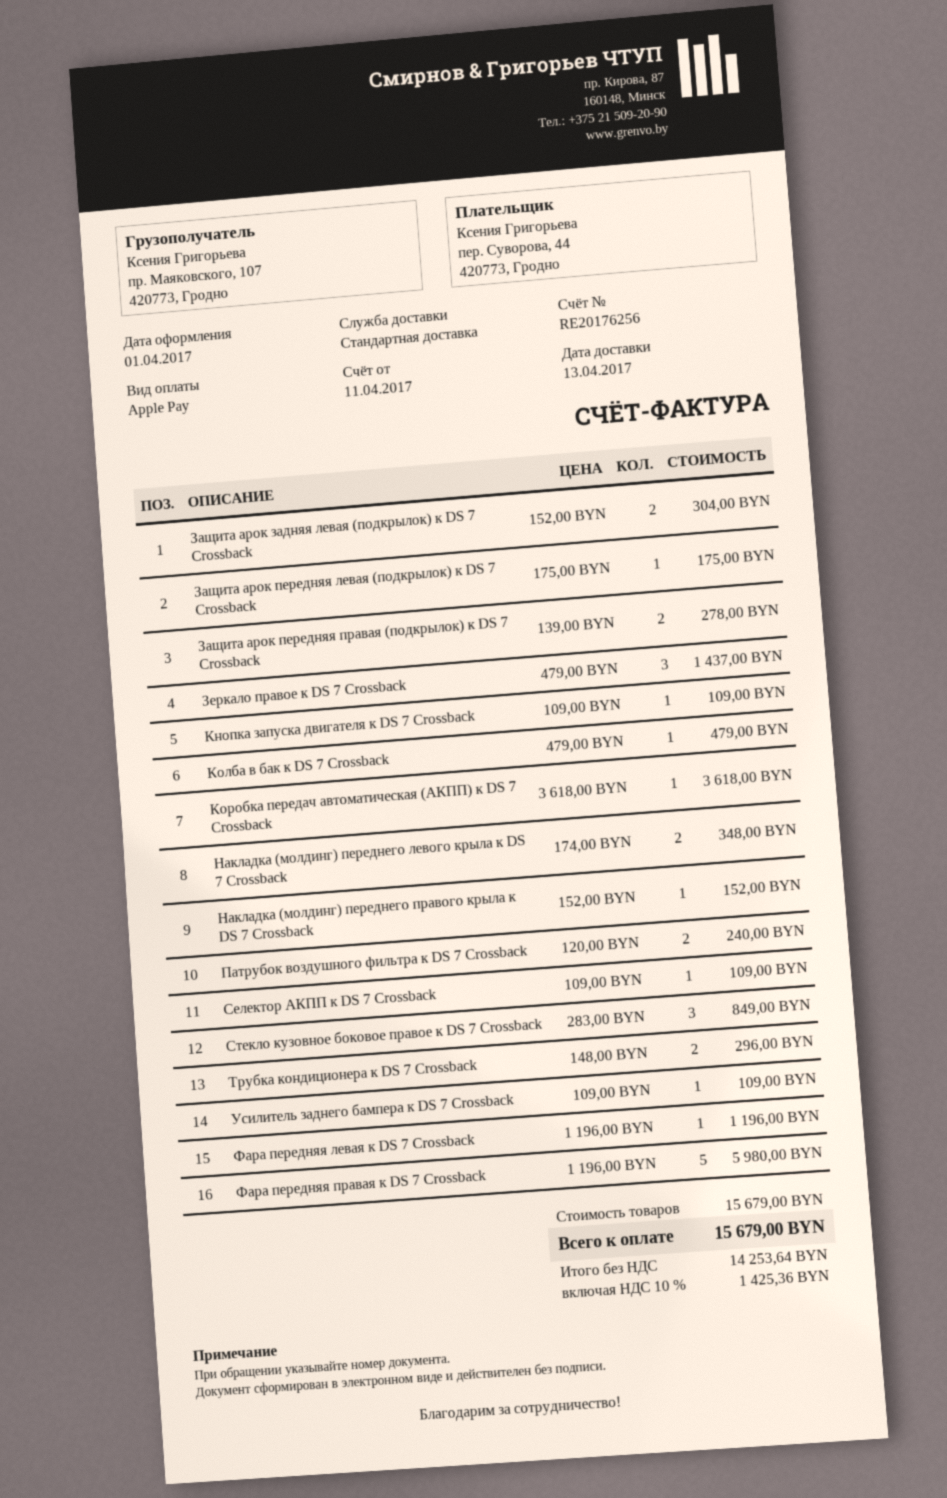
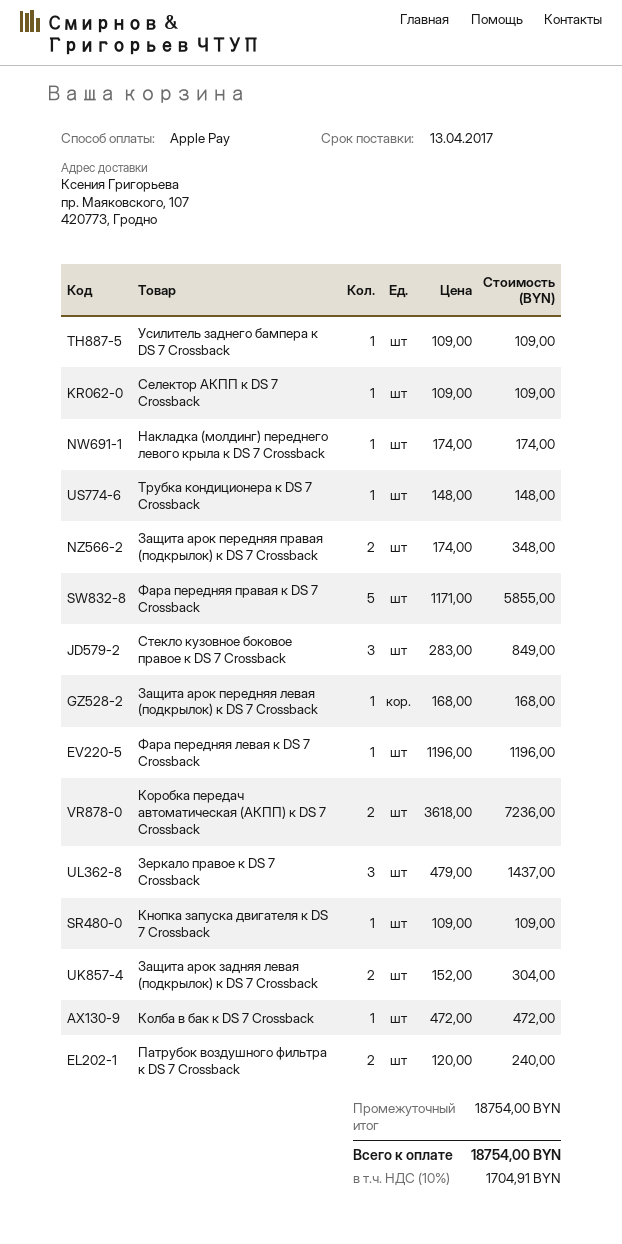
Защита арок передняя левая (подкрылок) к DS 7 Crossback: 1 x 175.00 = 175.00 -> 1 x 168.00 = 168.00
Защита арок передняя правая (подкрылок) к DS 7 Crossback: 2 x 139.00 = 278.00 -> 2 x 174.00 = 348.00
Колба в бак к DS 7 Crossback: 1 x 479.00 = 479.00 -> 1 x 472.00 = 472.00
Коробка передач автоматическая (АКПП) к DS 7 Crossback: 1 x 3618.00 = 3618.00 -> 2 x 3618.00 = 7236.00
Накладка (молдинг) переднего левого крыла к DS 7 Crossback: 2 x 174.00 = 348.00 -> 1 x 174.00 = 174.00
Накладка (молдинг) переднего правого крыла к DS 7 Crossback: 1 x 152.00 = 152.00 -> none
Трубка кондиционера к DS 7 Crossback: 2 x 148.00 = 296.00 -> 1 x 148.00 = 148.00
Фара передняя правая к DS 7 Crossback: 5 x 1196.00 = 5980.00 -> 5 x 1171.00 = 5855.00
subtotal: 15679.00 -> 18754.00
tax: 10% = 1425.36 -> 10% = 1704.91
total: 15679.00 -> 18754.00

